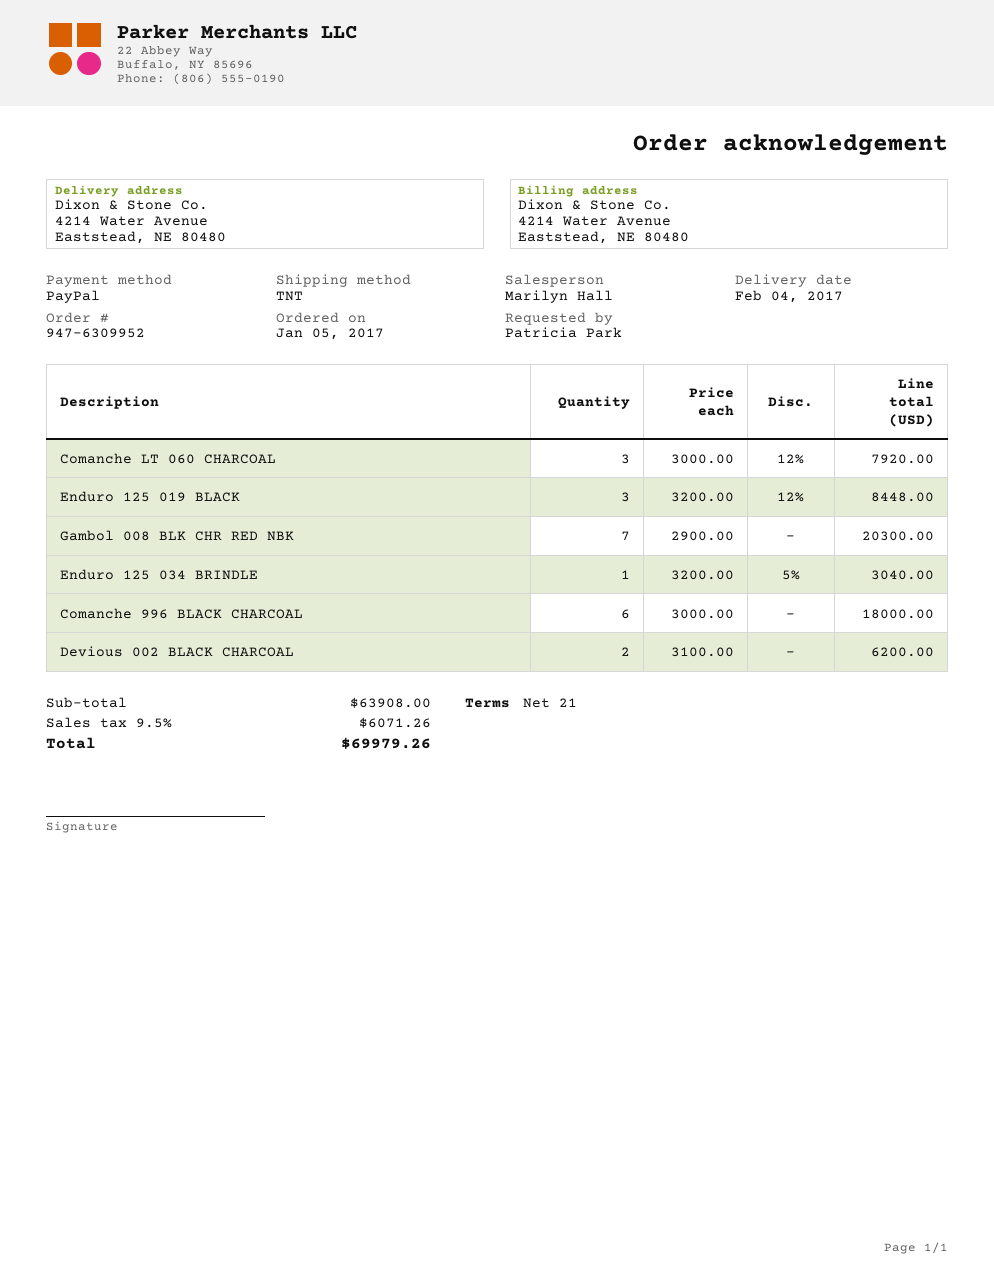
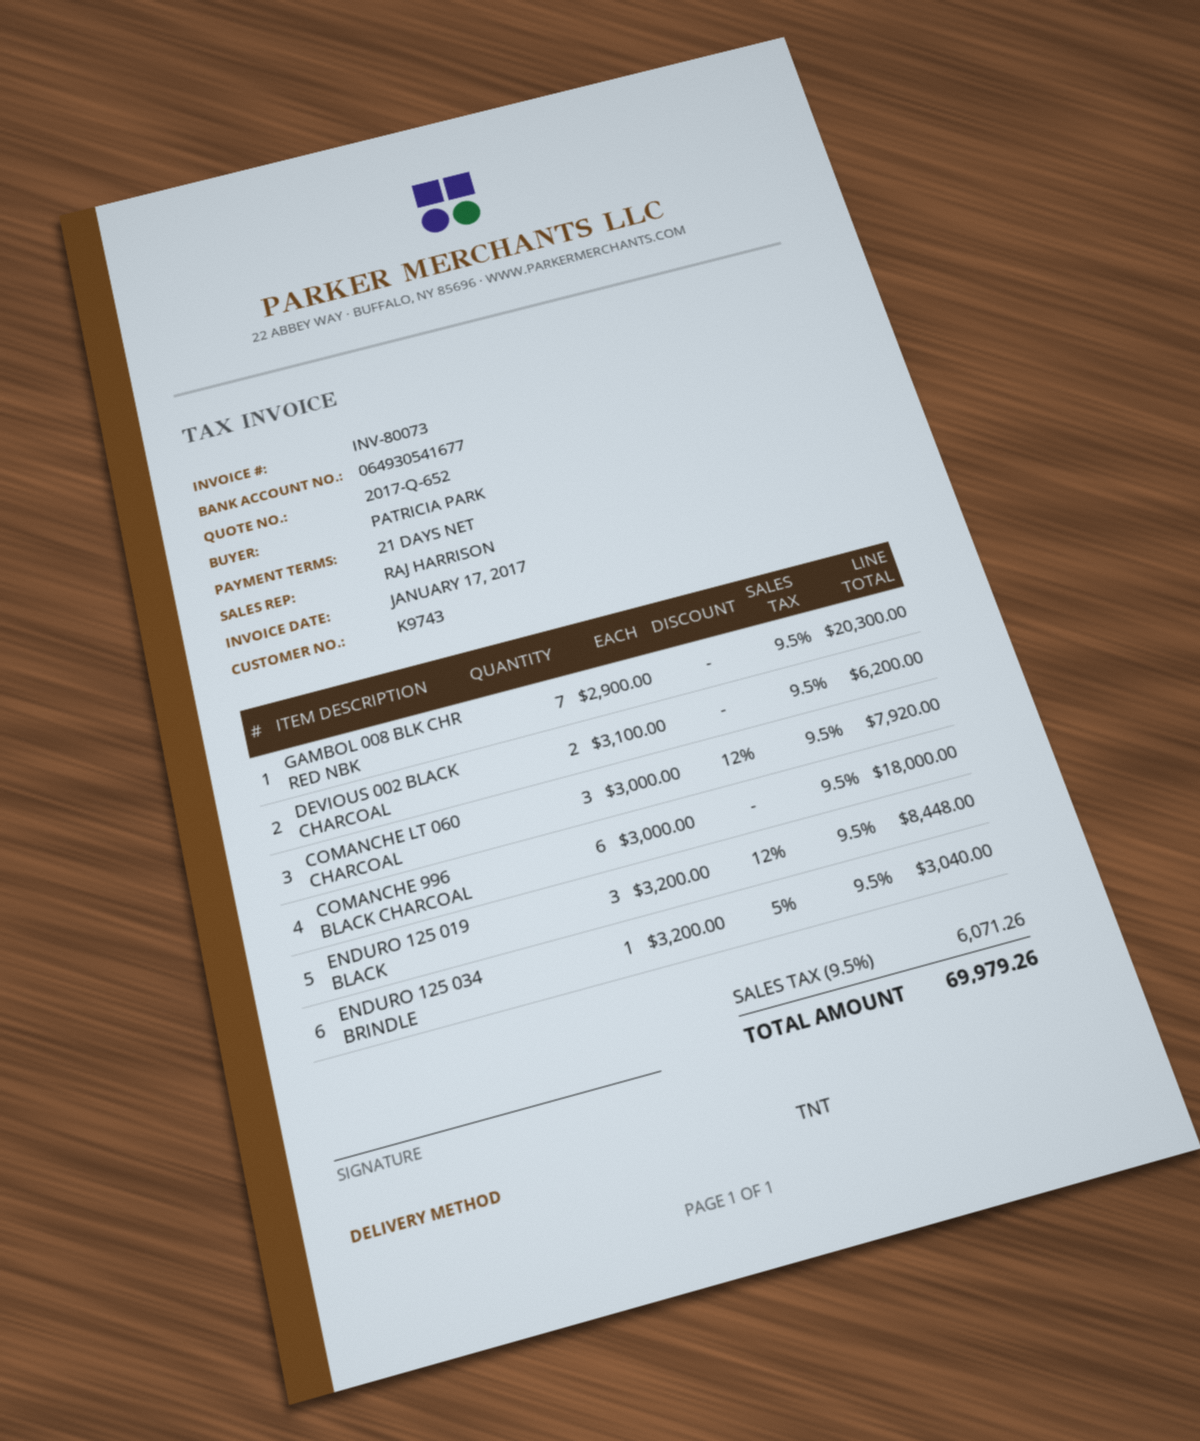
sales rep: Marilyn Hall -> RAJ HARRISON

